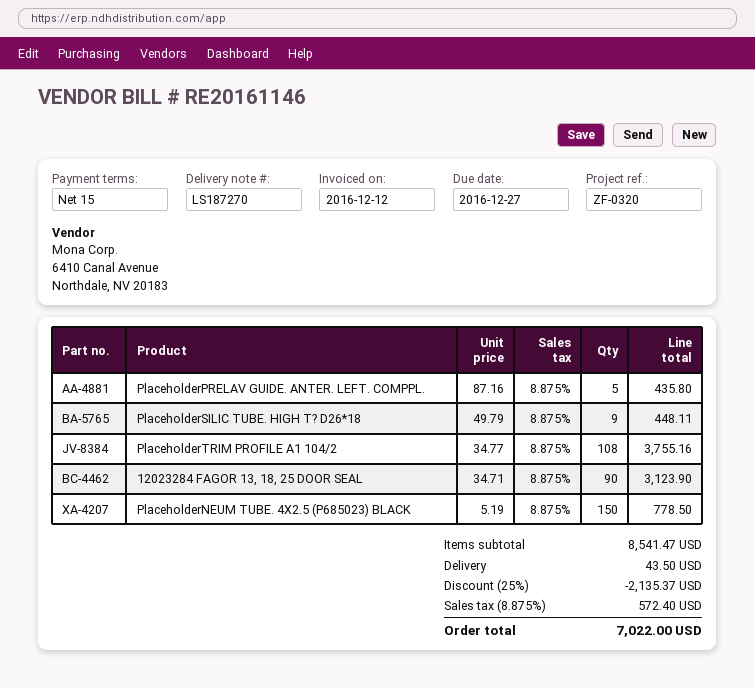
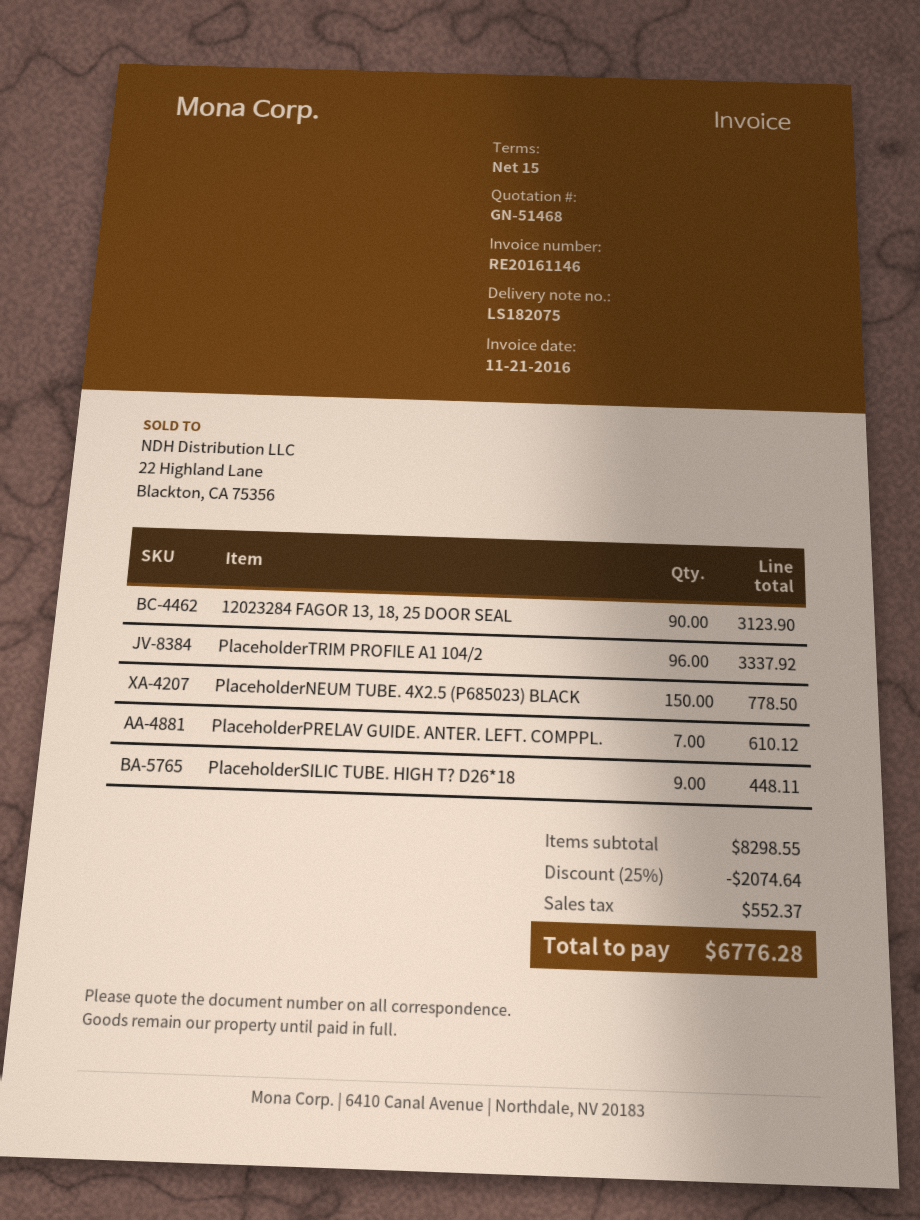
delivery note number: LS187270 -> LS182075
invoice date: 2016-12-12 -> 2016-11-21
PlaceholderPRELAV GUIDE. ANTER. LEFT. COMPPL.: 5 for 435.80 -> 7 for 610.12
PlaceholderTRIM PROFILE A1 104/2: 108 for 3755.16 -> 96 for 3337.92
subtotal: 8541.47 -> 8298.55
discount: 25% = 2135.37 -> 25% = 2074.64
shipping: 43.50 -> none
tax: 572.40 -> 552.37
total: 7022.00 -> 6776.28

